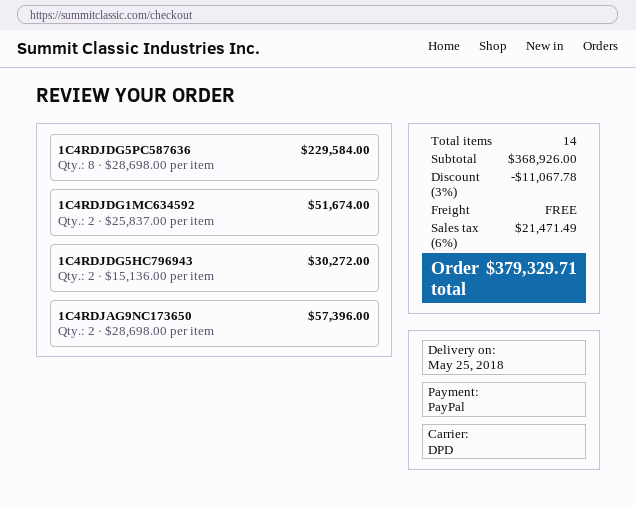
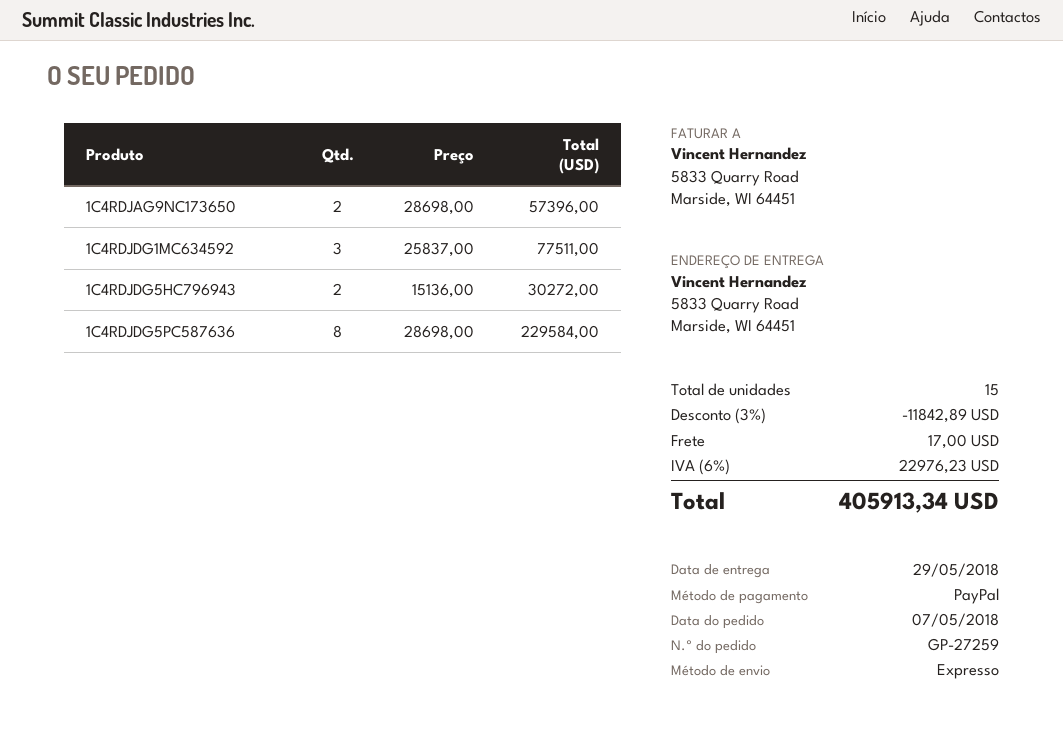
delivery date: 2018-05-25 -> 2018-05-29
shipping method: DPD -> express
1C4RDJDG1MC634592: 2 x 25837.00 = 51674.00 -> 3 x 25837.00 = 77511.00
total quantity: 14 -> 15
discount: 3% = 11067.78 -> 3% = 11842.89
shipping: 0.00 -> 17.00
tax: 6% = 21471.49 -> 6% = 22976.23
total: 379329.71 -> 405913.34

